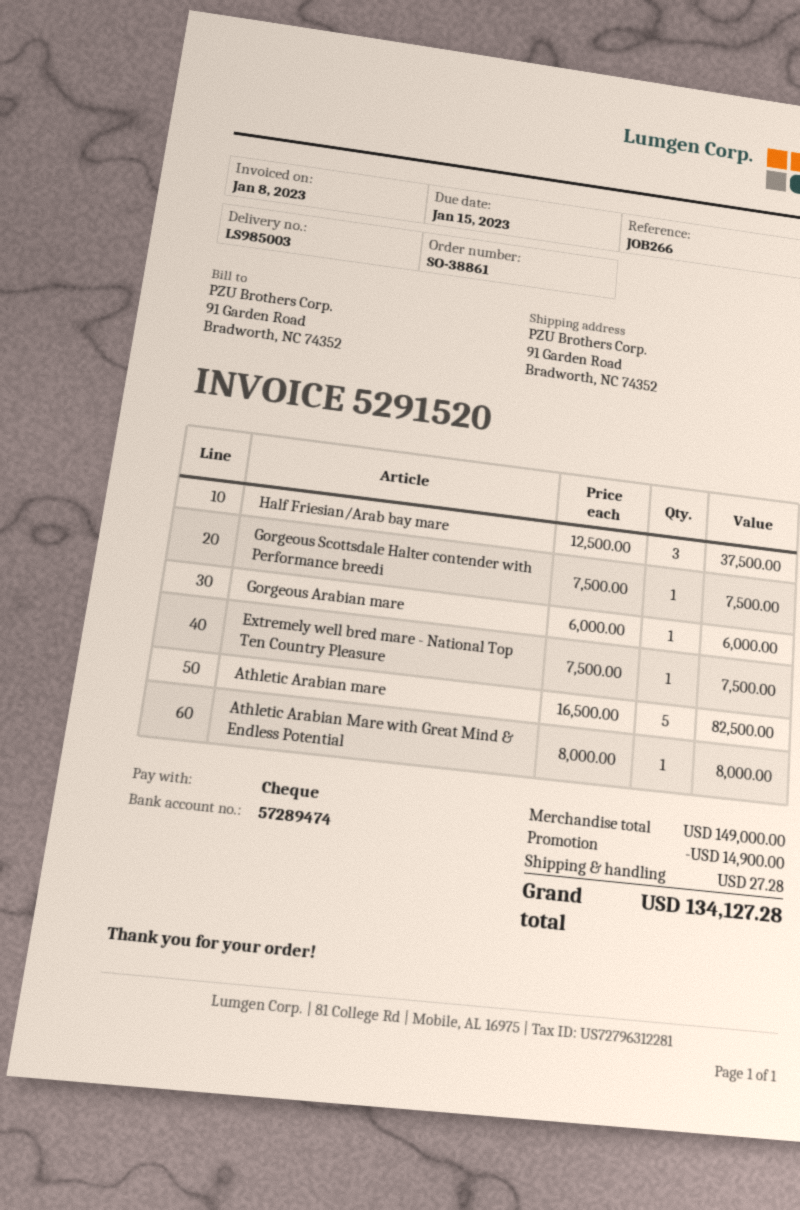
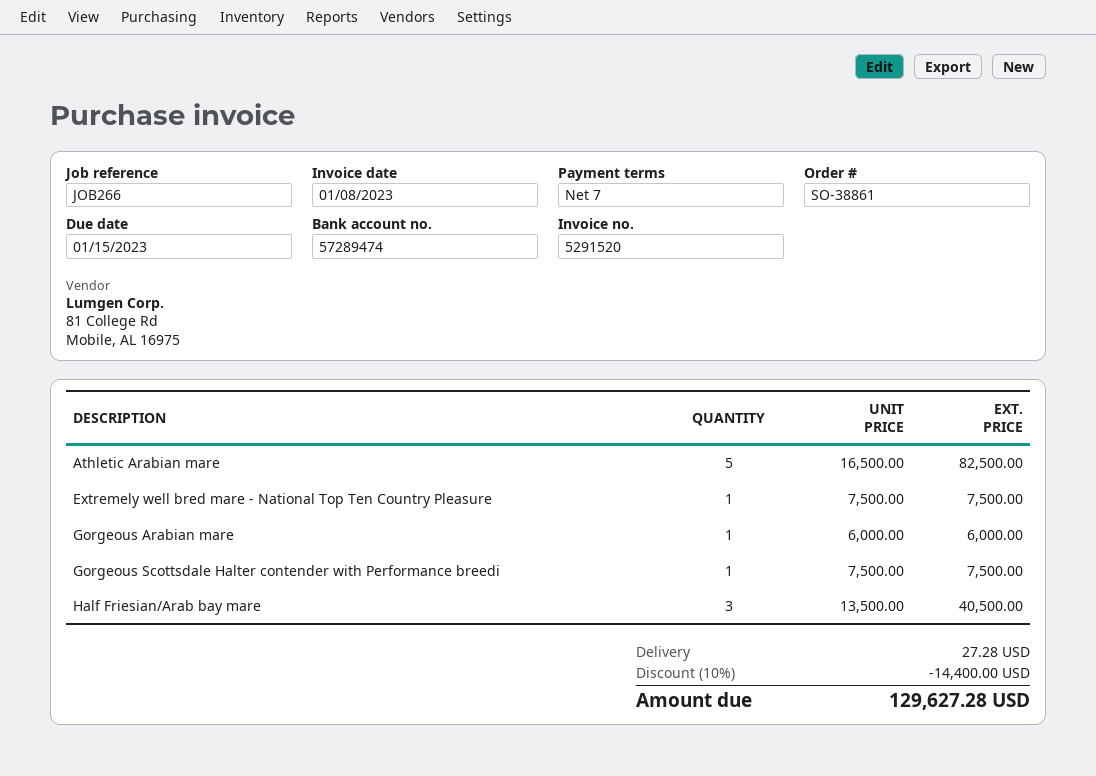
Half Friesian/Arab bay mare: 3 x 12500.00 = 37500.00 -> 3 x 13500.00 = 40500.00
Athletic Arabian Mare with Great Mind & Endless Potential: 1 x 8000.00 = 8000.00 -> none
discount: 14900.00 -> 14400.00
total: 134127.28 -> 129627.28

